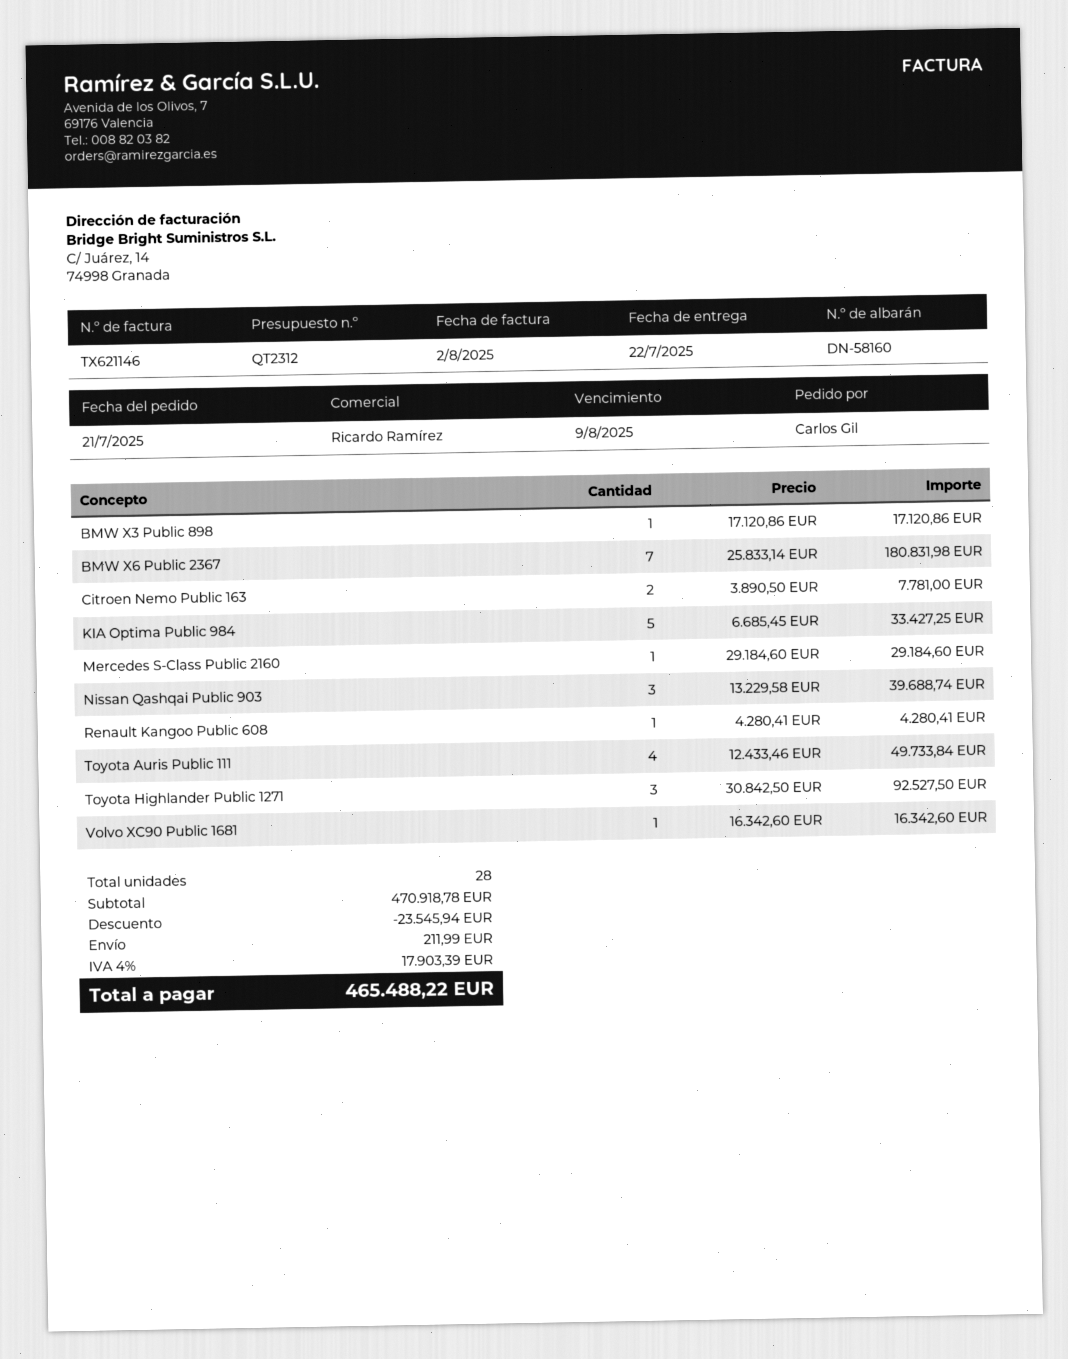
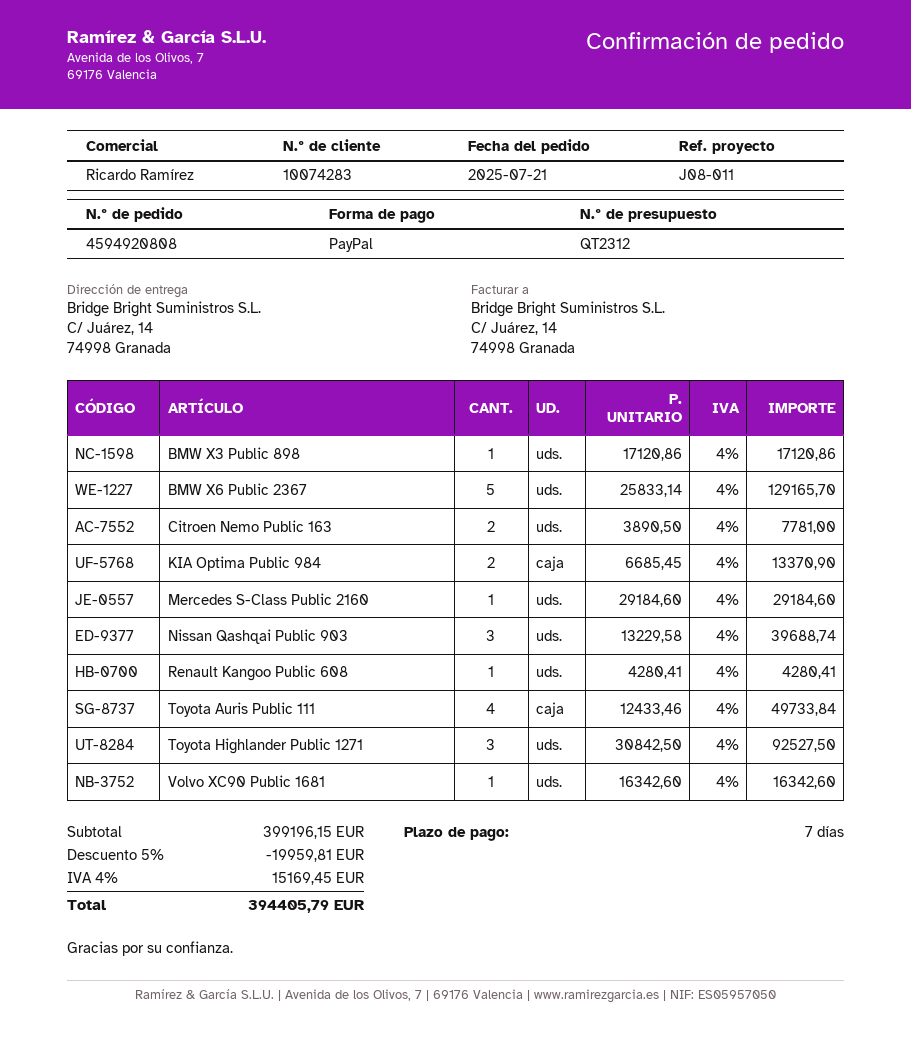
BMW X6 Public 2367: 7 x 25833.14 = 180831.98 -> 5 x 25833.14 = 129165.70
KIA Optima Public 984: 5 x 6685.45 = 33427.25 -> 2 x 6685.45 = 13370.90
subtotal: 470918.78 -> 399196.15
discount: 23545.94 -> 19959.81
shipping: 211.99 -> none
tax: 4% = 17903.39 -> 4% = 15169.45
total: 465488.22 -> 394405.79

